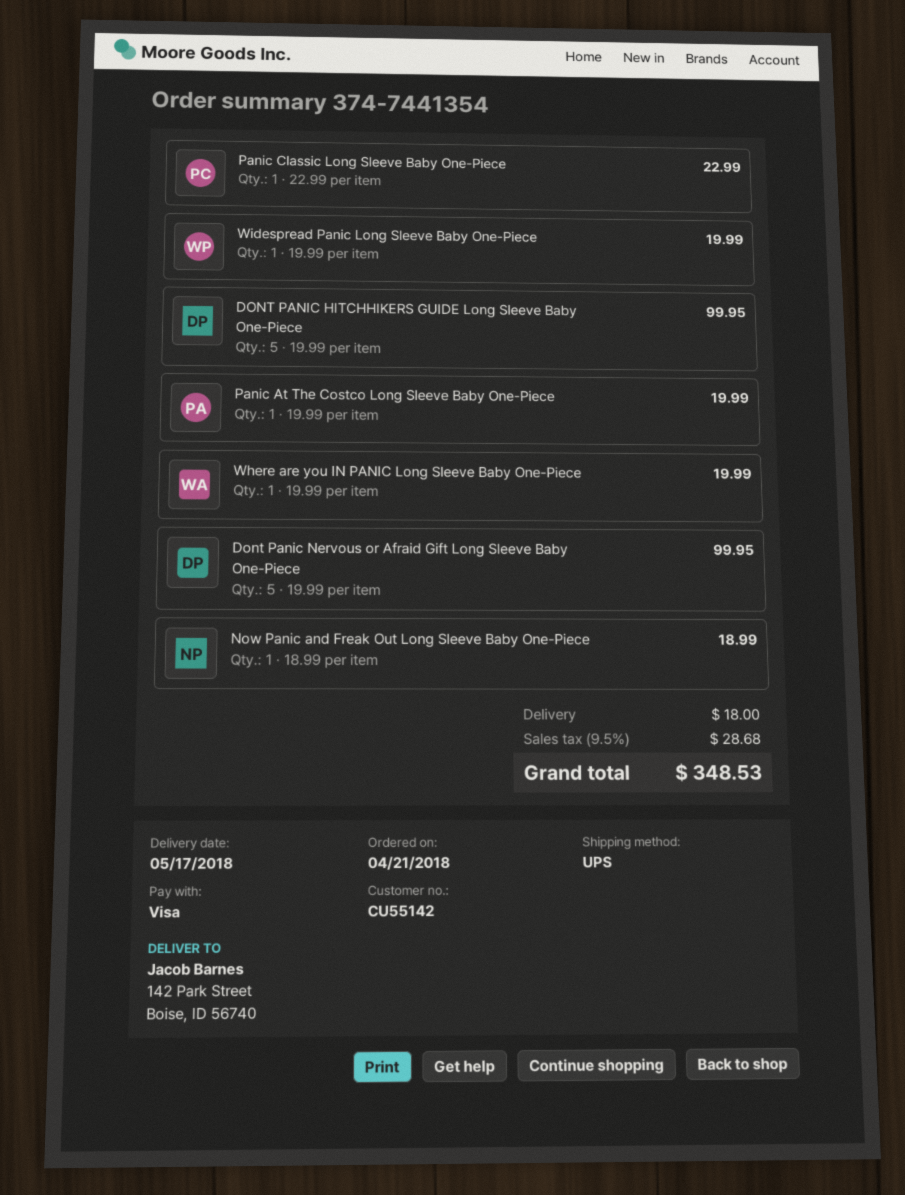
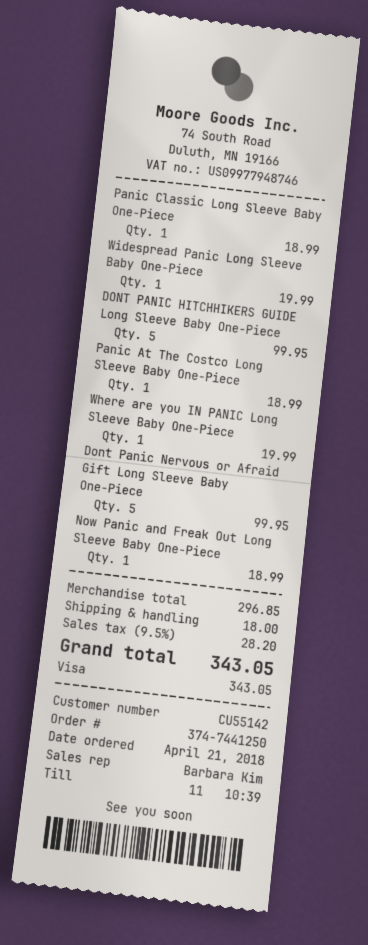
order number: 374-7441354 -> 374-7441250
Panic Classic Long Sleeve Baby One-Piece: 1 for 22.99 -> 1 for 18.99
Panic At The Costco Long Sleeve Baby One-Piece: 1 for 19.99 -> 1 for 18.99
tax: 9.5% = 28.68 -> 9.5% = 28.20
total: 348.53 -> 343.05

